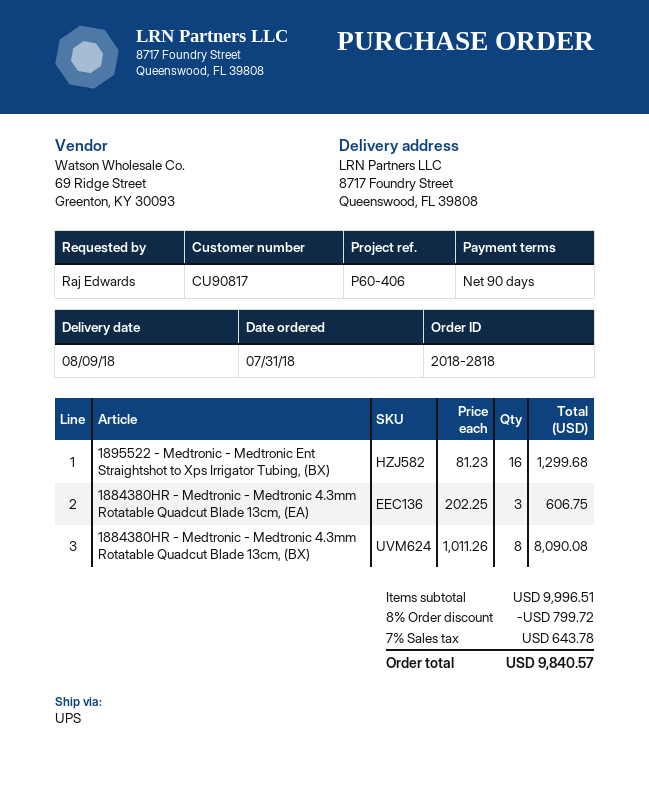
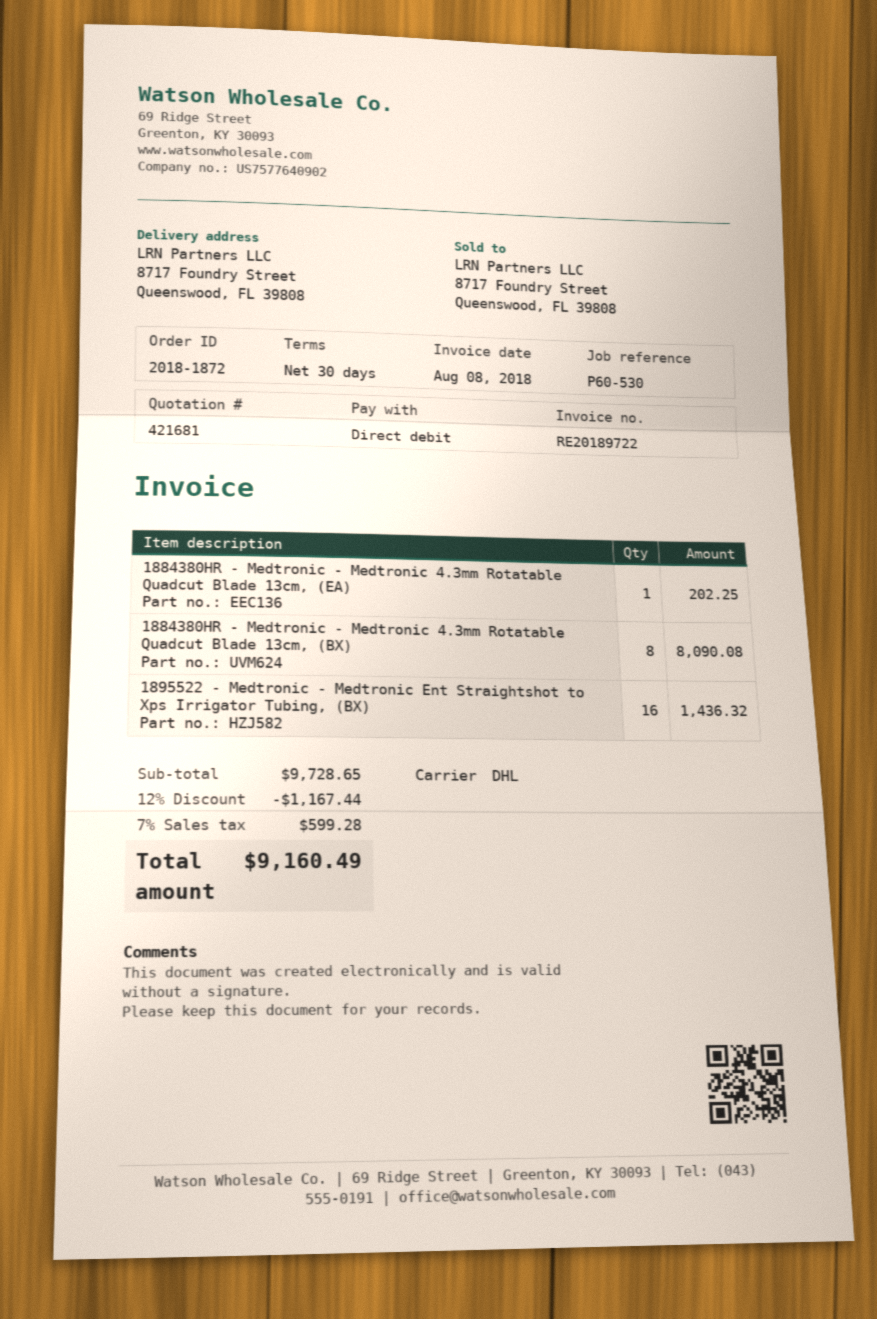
order number: 2018-2818 -> 2018-1872
payment terms: 90 days -> 30 days
reference: P60-406 -> P60-530
shipping method: UPS -> DHL
1895522 - Medtronic - Medtronic Ent Straightshot to Xps Irrigator Tubing, (BX): 16 for 1299.68 -> 16 for 1436.32
1884380HR - Medtronic - Medtronic 4.3mm Rotatable Quadcut Blade 13cm, (EA): 3 for 606.75 -> 1 for 202.25
subtotal: 9996.51 -> 9728.65
discount: 8% = 799.72 -> 12% = 1167.44
tax: 7% = 643.78 -> 7% = 599.28
total: 9840.57 -> 9160.49

